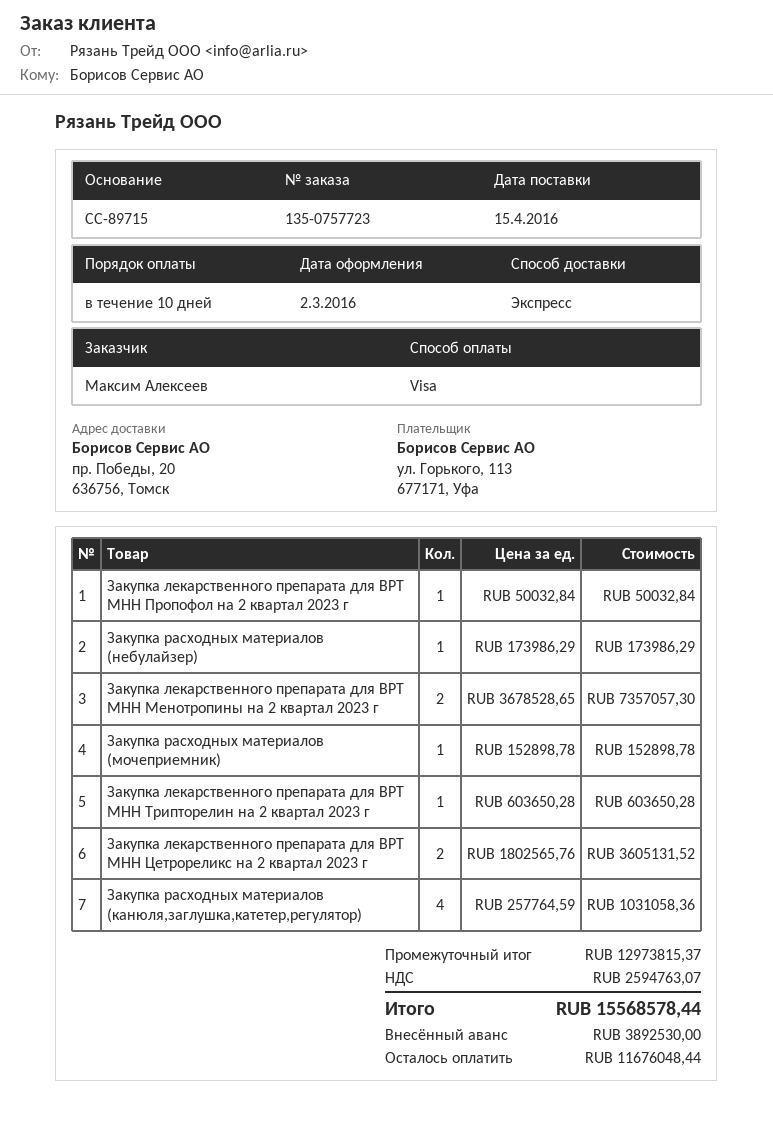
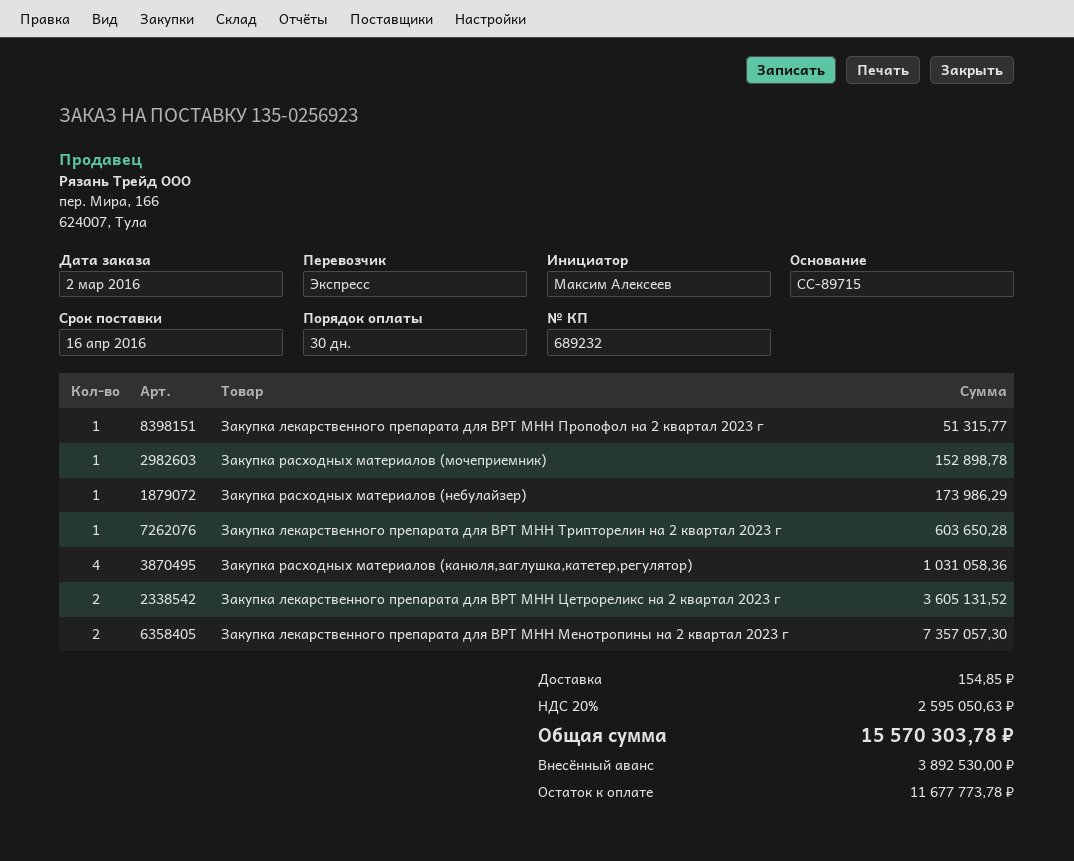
order number: 135-0757723 -> 135-0256923
delivery date: 2016-04-15 -> 2016-04-16
payment terms: 10 days -> 30 days
Закупка лекарственного препарата для ВРТ МНН Пропофол на 2 квартал 2023 г: 1 for 50032.84 -> 1 for 51315.77
shipping: none -> 154.85
tax: 2594763.07 -> 2595050.63
total: 15568578.44 -> 15570303.78
balance: 11676048.44 -> 11677773.78

